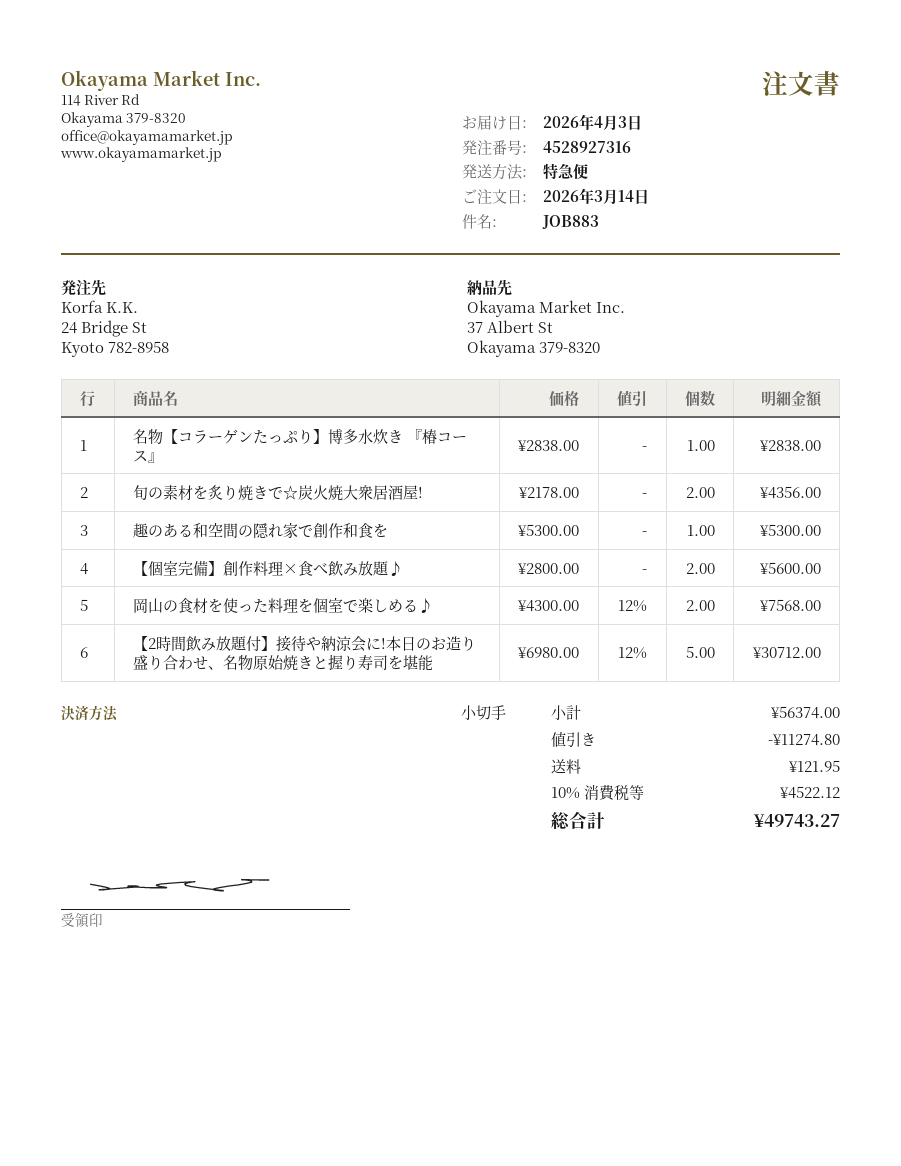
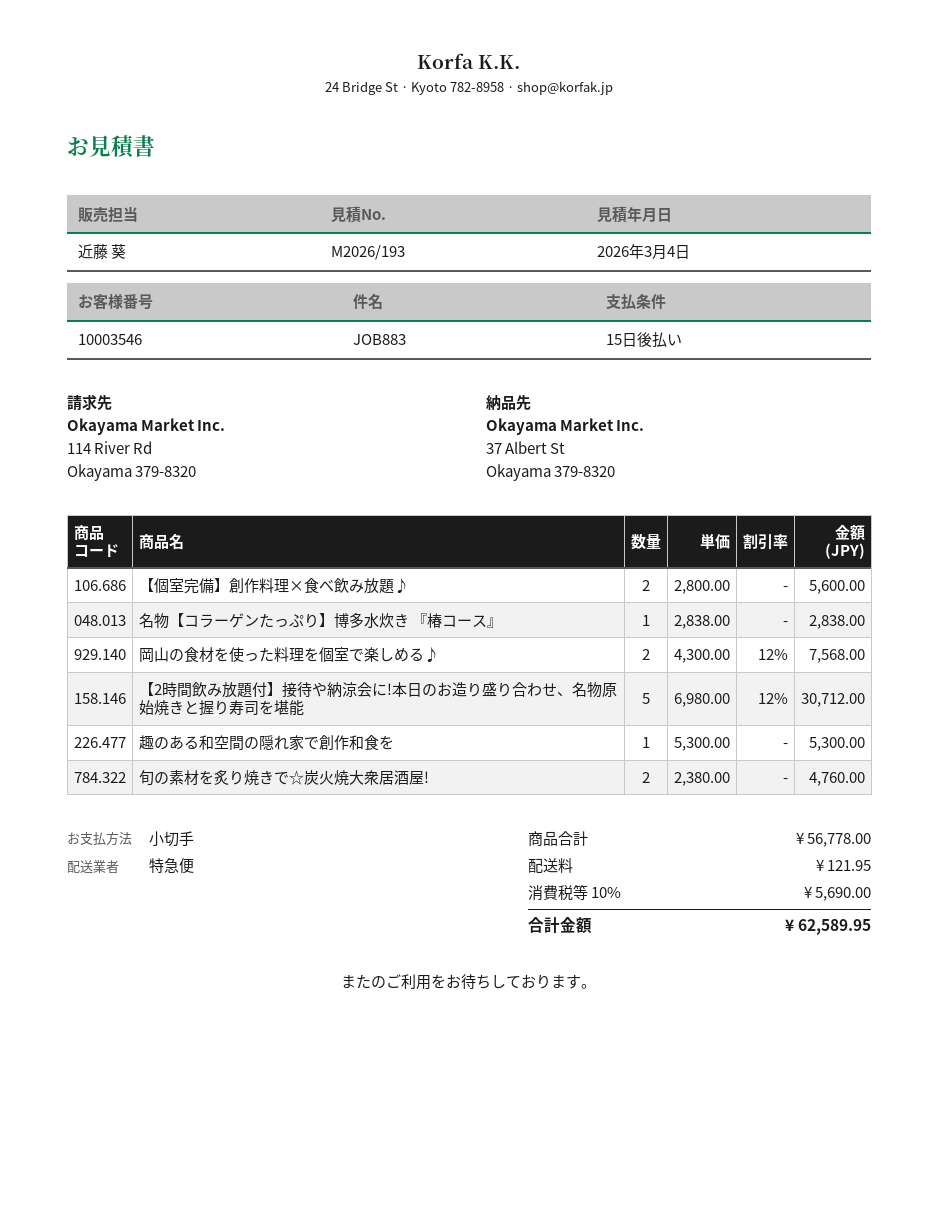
旬の素材を炙り焼きで☆炭火焼大衆居酒屋!: 2 x 2178.00 = 4356.00 -> 2 x 2380.00 = 4760.00
subtotal: 56374.00 -> 56778.00
discount: 11274.80 -> none
tax: 10% = 4522.12 -> 10% = 5690.00
total: 49743.27 -> 62589.95

